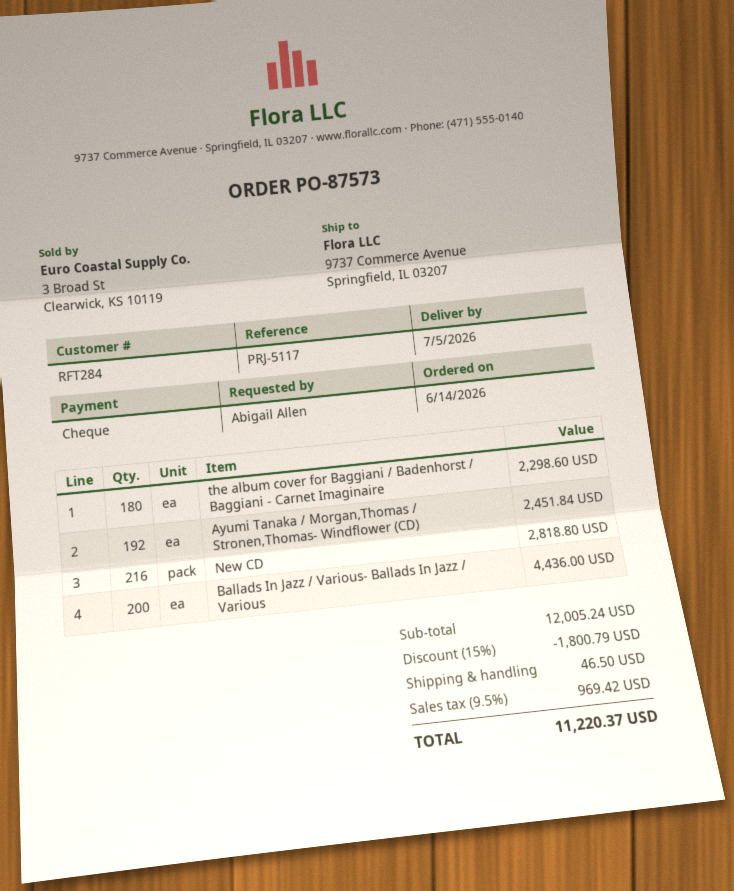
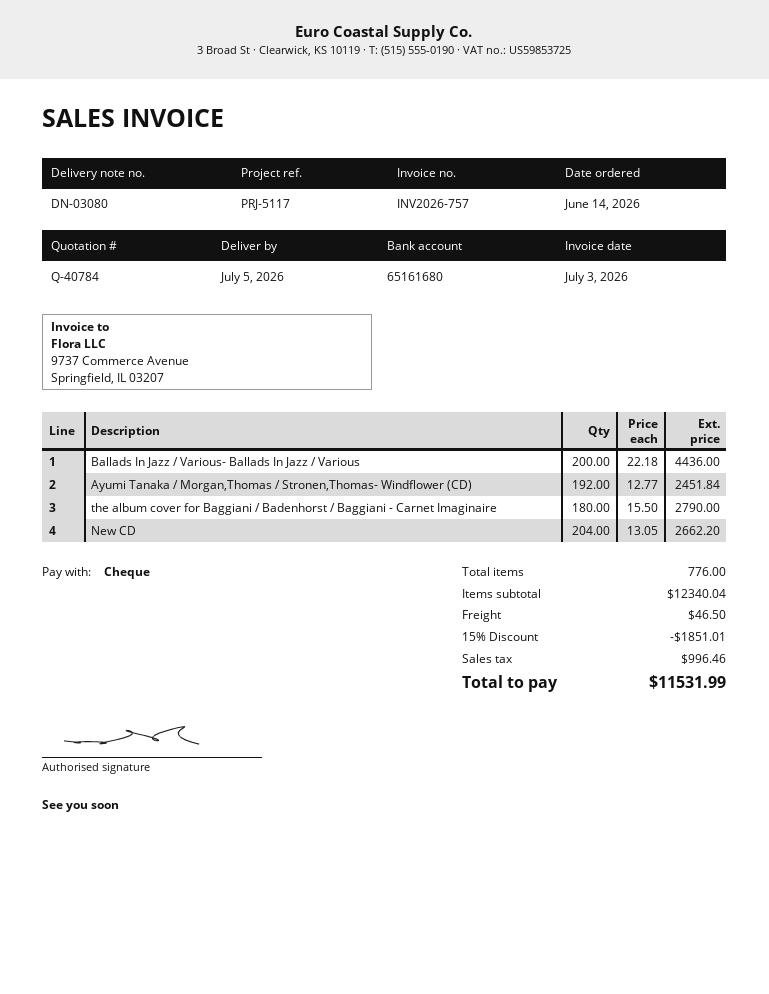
the album cover for Baggiani / Badenhorst / Baggiani - Carnet Imaginaire: 180 for 2298.60 -> 180 for 2790.00
New CD: 216 for 2818.80 -> 204 for 2662.20
subtotal: 12005.24 -> 12340.04
discount: 15% = 1800.79 -> 15% = 1851.01
tax: 969.42 -> 996.46
total: 11220.37 -> 11531.99

